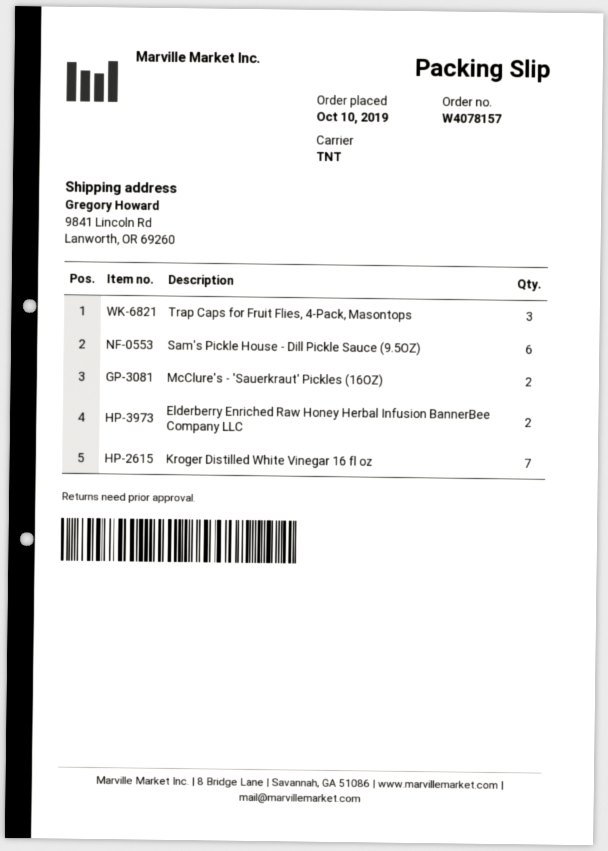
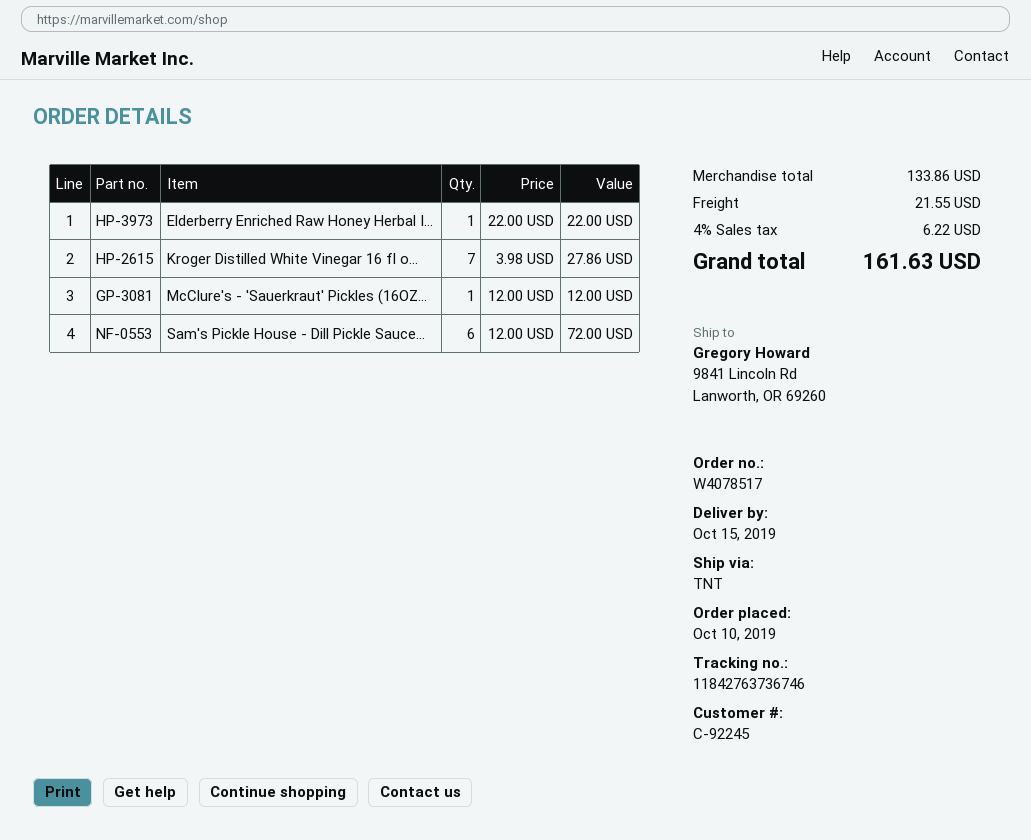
order number: W4078157 -> W4078517
Trap Caps for Fruit Flies, 4-Pack, Masontops: 3 -> none
McClure's - 'Sauerkraut' Pickles (16OZ): 2 -> 1
Elderberry Enriched Raw Honey Herbal Infusion BannerBee Company LLC: 2 -> 1

